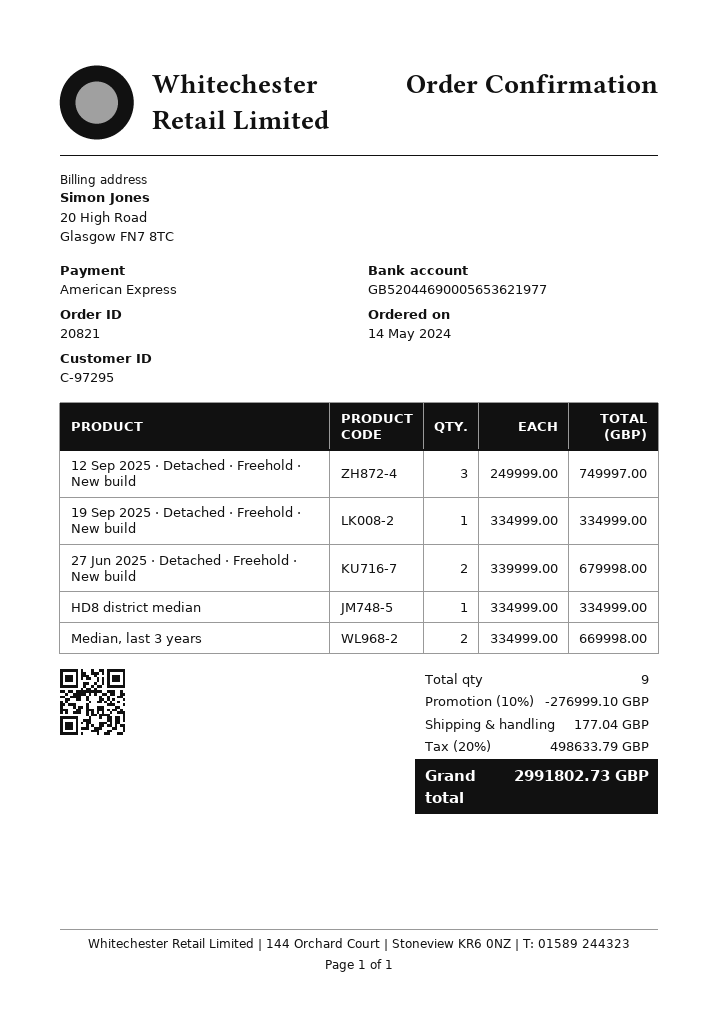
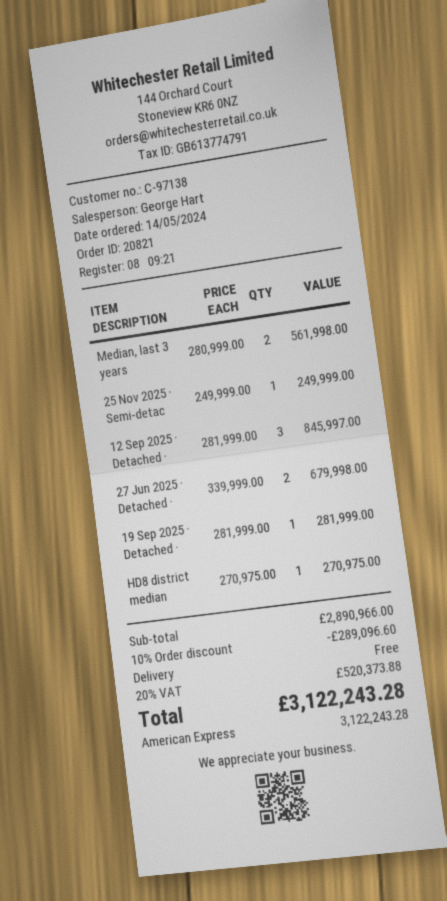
customer number: C-97295 -> C-97138
12 Sep 2025 · Detached · Freehold · New build: 3 x 249999.00 = 749997.00 -> 3 x 281999.00 = 845997.00
19 Sep 2025 · Detached · Freehold · New build: 1 x 334999.00 = 334999.00 -> 1 x 281999.00 = 281999.00
HD8 district median: 1 x 334999.00 = 334999.00 -> 1 x 270975.00 = 270975.00
Median, last 3 years: 2 x 334999.00 = 669998.00 -> 2 x 280999.00 = 561998.00
25 Nov 2025 · Semi-detac: none -> 1 x 249999.00 = 249999.00
discount: 10% = 276999.10 -> 10% = 289096.60
shipping: 177.04 -> 0.00
tax: 20% = 498633.79 -> 20% = 520373.88
total: 2991802.73 -> 3122243.28

